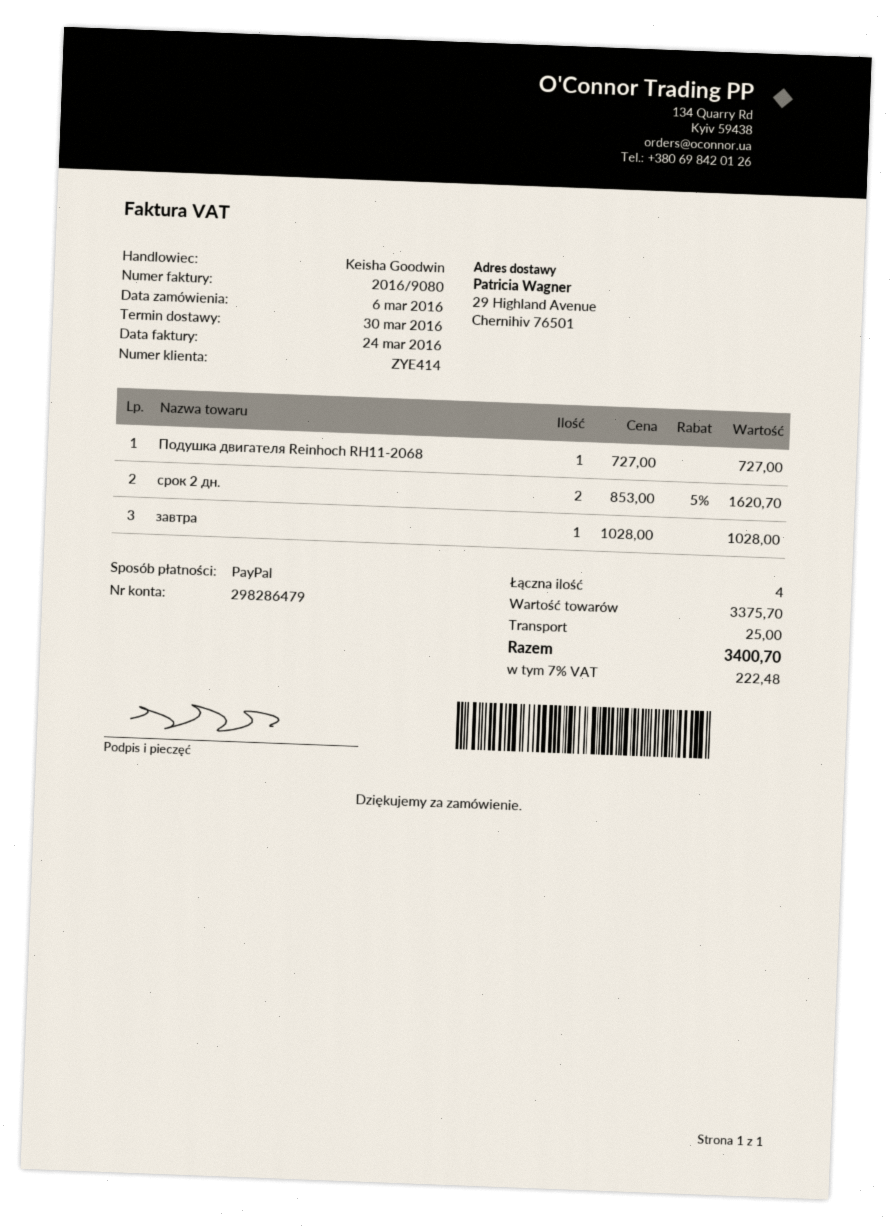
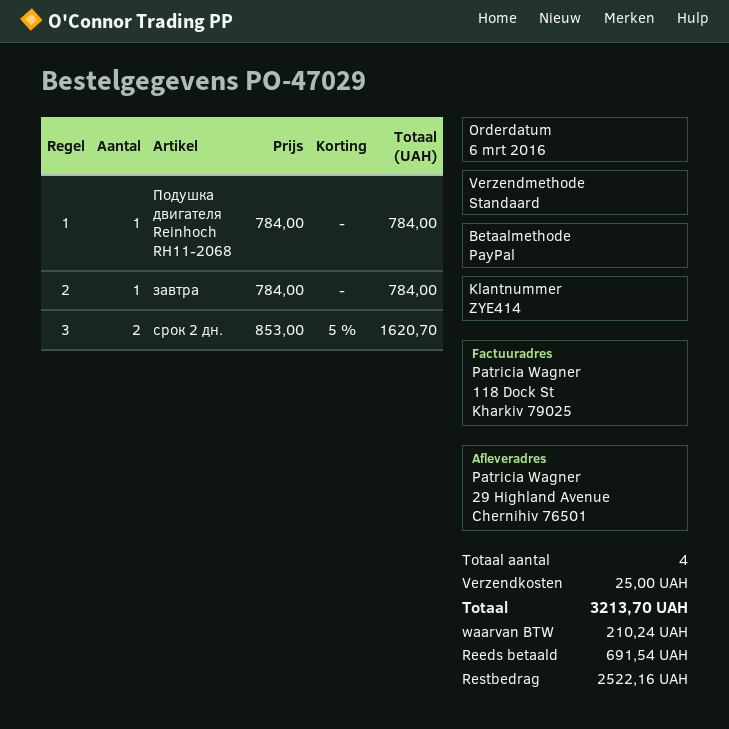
Подушка двигателя Reinhoch RH11-2068: 1 x 727.00 = 727.00 -> 1 x 784.00 = 784.00
завтра: 1 x 1028.00 = 1028.00 -> 1 x 784.00 = 784.00
tax: 222.48 -> 210.24
total: 3400.70 -> 3213.70

